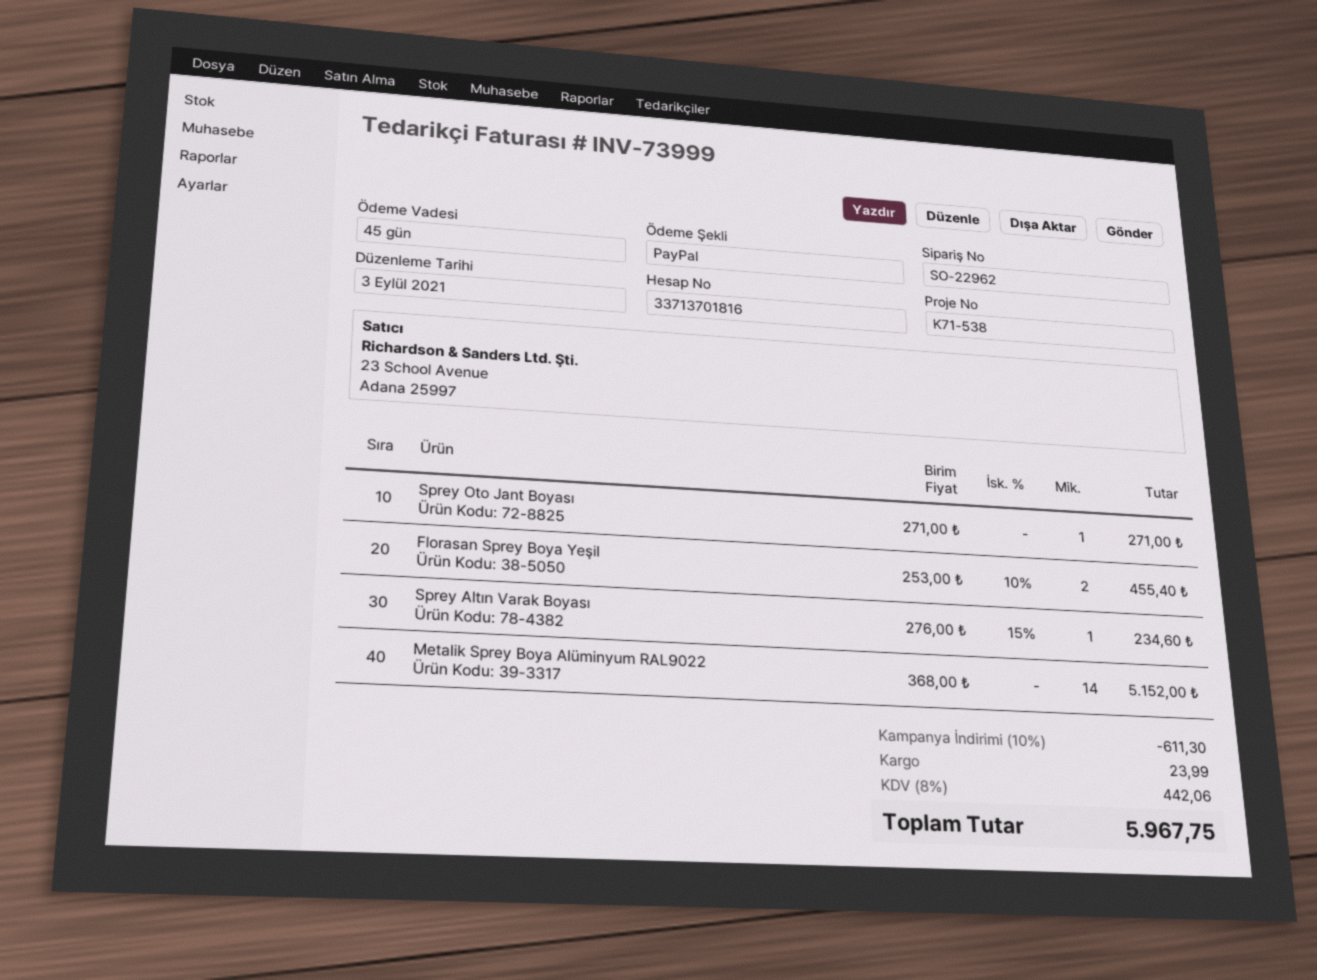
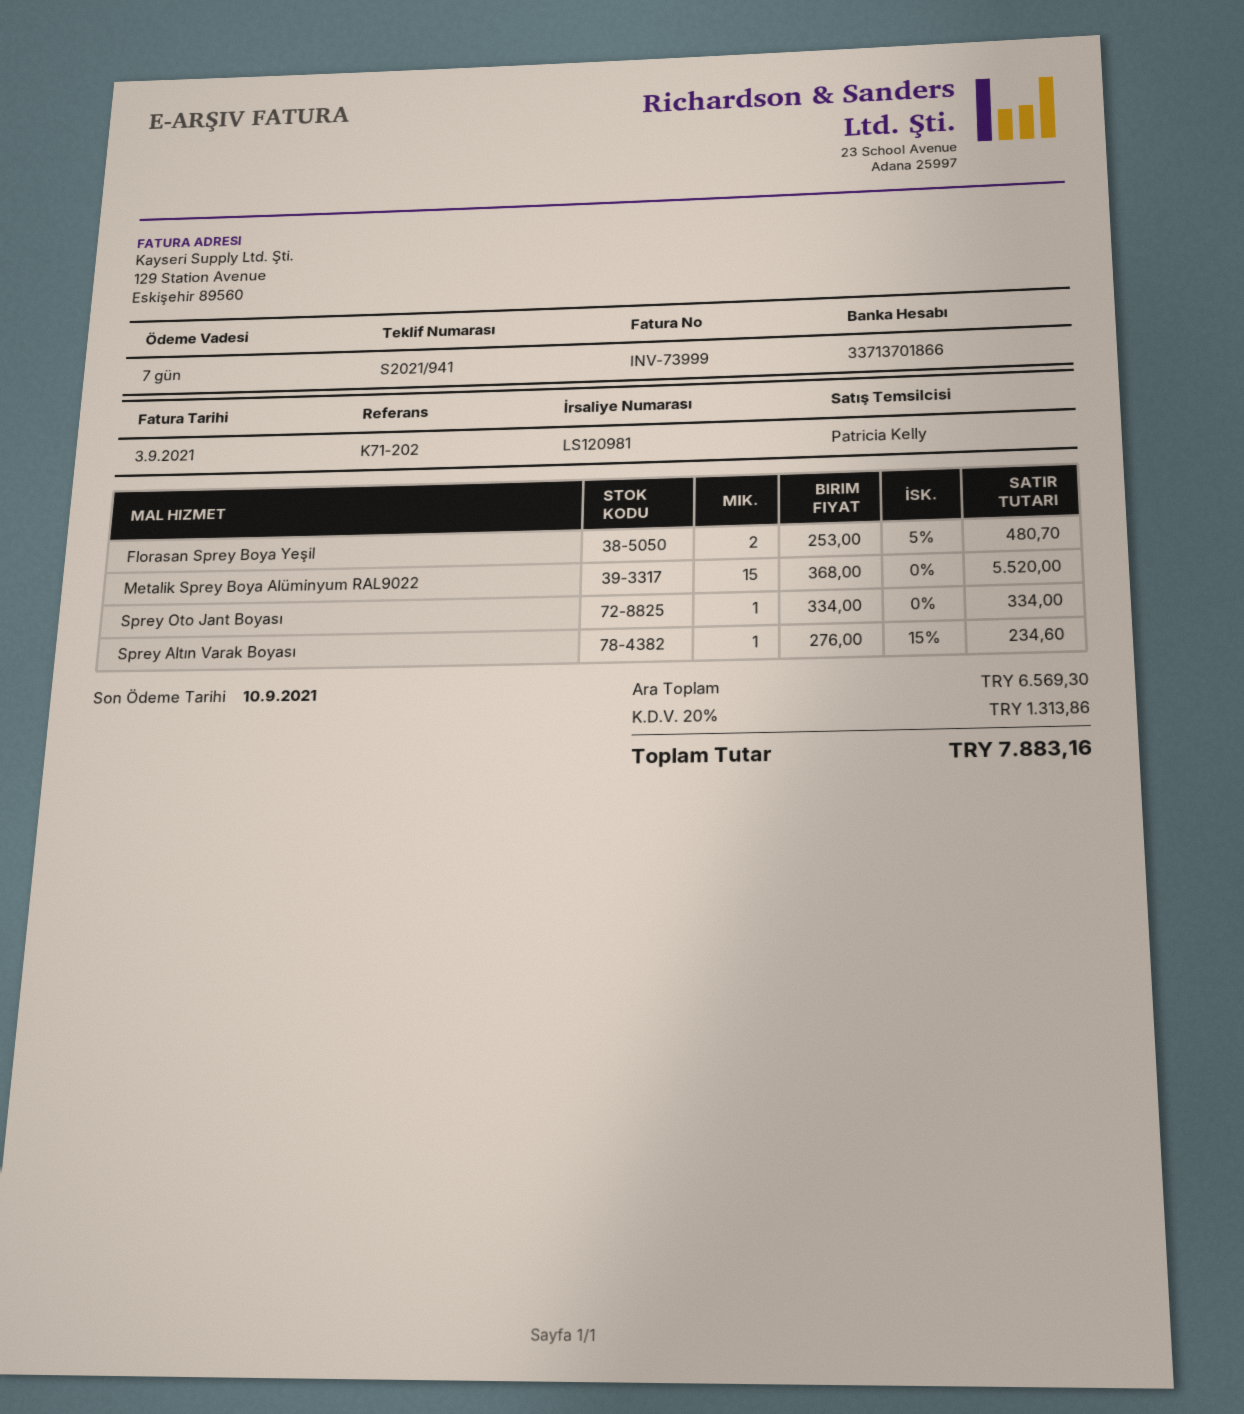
payment terms: 45 days -> 7 days
reference: K71-538 -> K71-202
bank account: 33713701816 -> 33713701866
Sprey Oto Jant Boyası: 1 x 271.00 = 271.00 -> 1 x 334.00 = 334.00
Florasan Sprey Boya Yeşil: 2 x 253.00 - 10% = 455.40 -> 2 x 253.00 - 5% = 480.70
Metalik Sprey Boya Alüminyum RAL9022: 14 x 368.00 = 5152.00 -> 15 x 368.00 = 5520.00
discount: 10% = 611.30 -> none
shipping: 23.99 -> none
tax: 8% = 442.06 -> 20% = 1313.86
total: 5967.75 -> 7883.16

